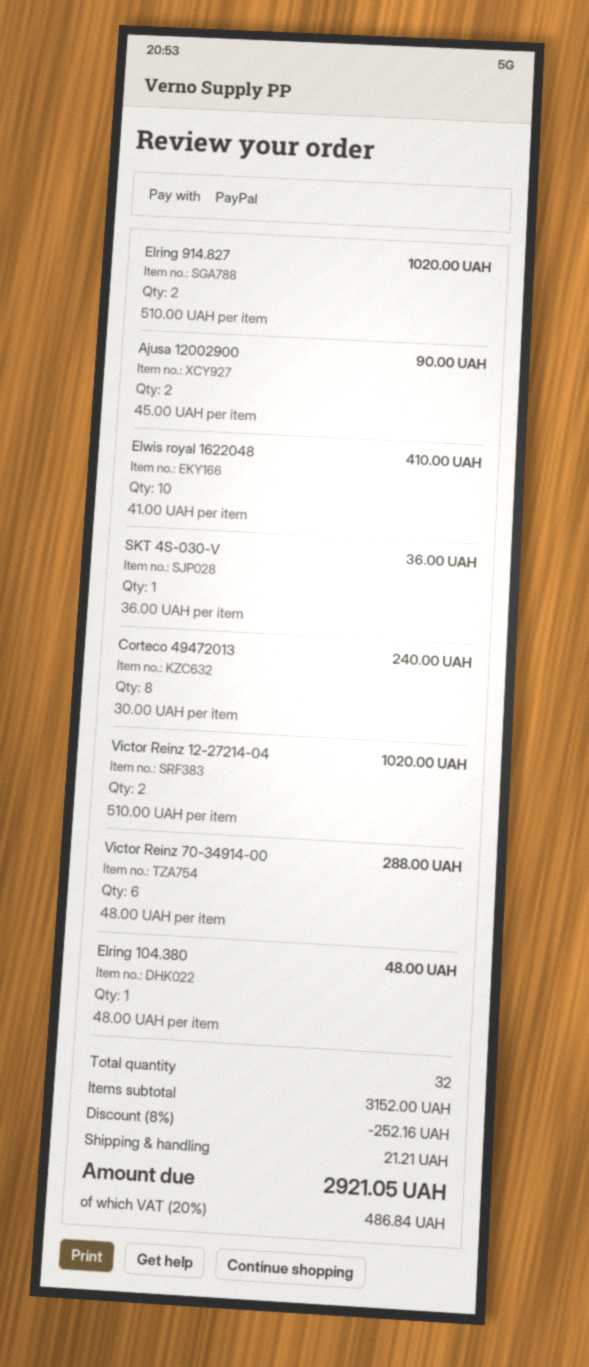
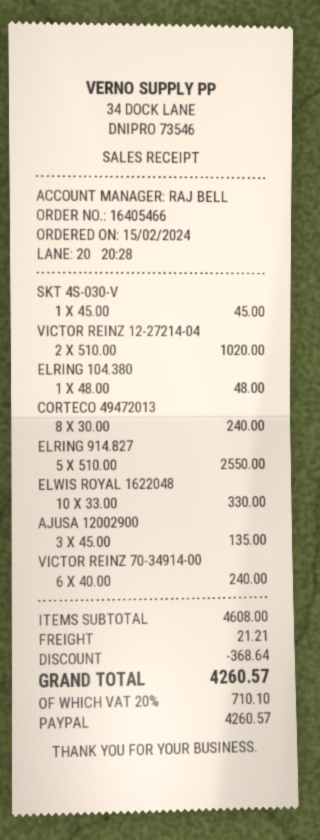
Elring 914.827: 2 x 510.00 = 1020.00 -> 5 x 510.00 = 2550.00
Ajusa 12002900: 2 x 45.00 = 90.00 -> 3 x 45.00 = 135.00
Elwis royal 1622048: 10 x 41.00 = 410.00 -> 10 x 33.00 = 330.00
SKT 4S-030-V: 1 x 36.00 = 36.00 -> 1 x 45.00 = 45.00
Victor Reinz 70-34914-00: 6 x 48.00 = 288.00 -> 6 x 40.00 = 240.00
subtotal: 3152.00 -> 4608.00
discount: 252.16 -> 368.64
tax: 20% = 486.84 -> 20% = 710.10
total: 2921.05 -> 4260.57

